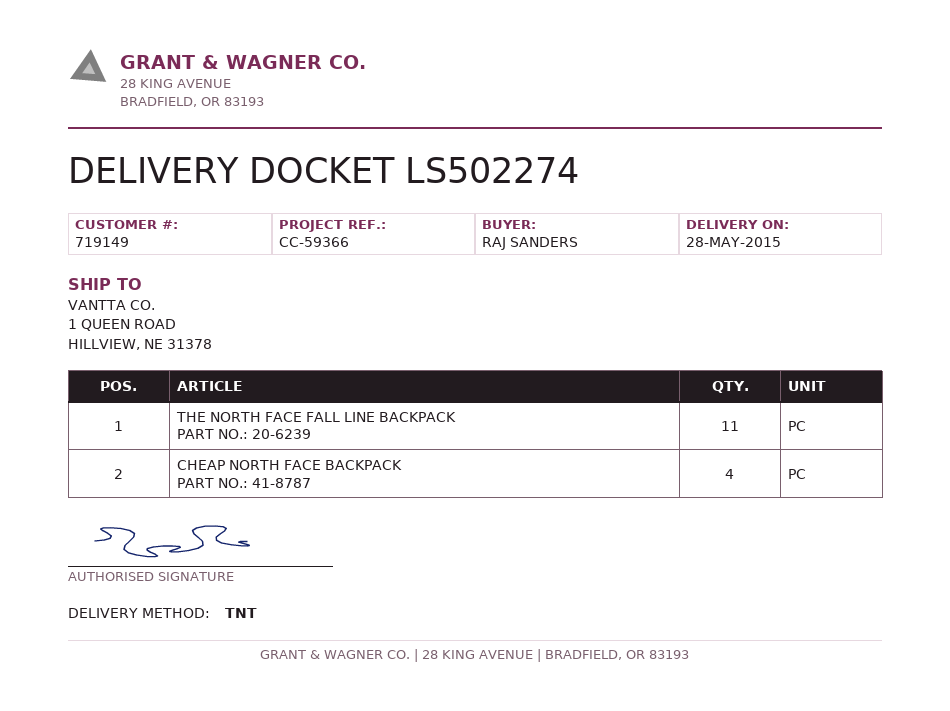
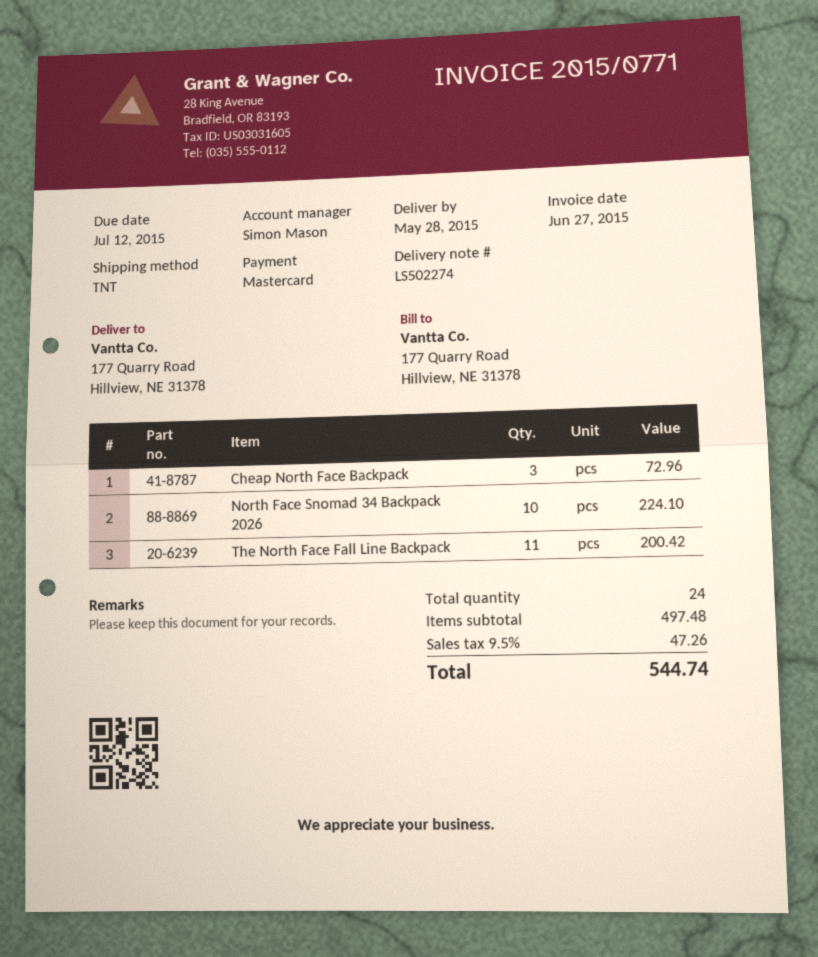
ship to: 1 QUEEN ROAD, HILLVIEW, NE 31378 -> 177 Quarry Road, Hillview, NE 31378
CHEAP NORTH FACE BACKPACK: 4 -> 3
North Face Snomad 34 Backpack 2026: none -> 10

